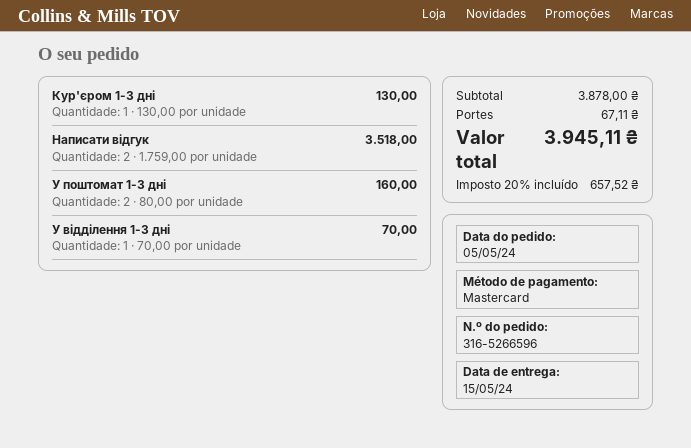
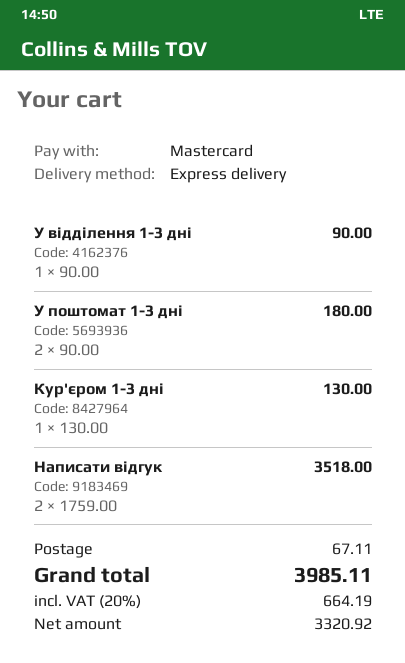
У поштомат 1-3 дні: 2 x 80.00 = 160.00 -> 2 x 90.00 = 180.00
У відділення 1-3 дні: 1 x 70.00 = 70.00 -> 1 x 90.00 = 90.00
tax: 20% = 657.52 -> 20% = 664.19
total: 3945.11 -> 3985.11

